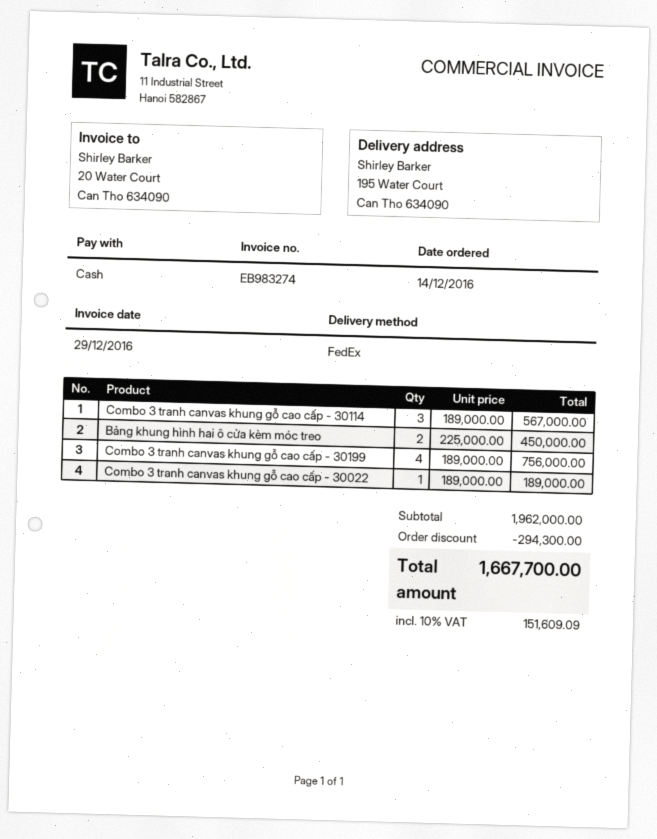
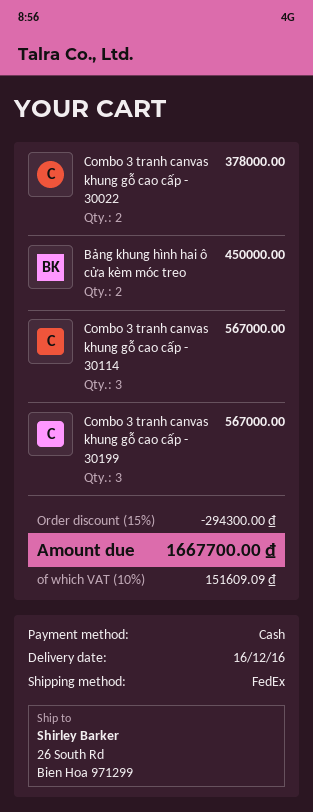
ship to: 195 Water Court, Can Tho 634090 -> 26 South Rd, Bien Hoa 971299
Combo 3 tranh canvas khung gỗ cao cấp - 30199: 4 for 756000.00 -> 3 for 567000.00
Combo 3 tranh canvas khung gỗ cao cấp - 30022: 1 for 189000.00 -> 2 for 378000.00

